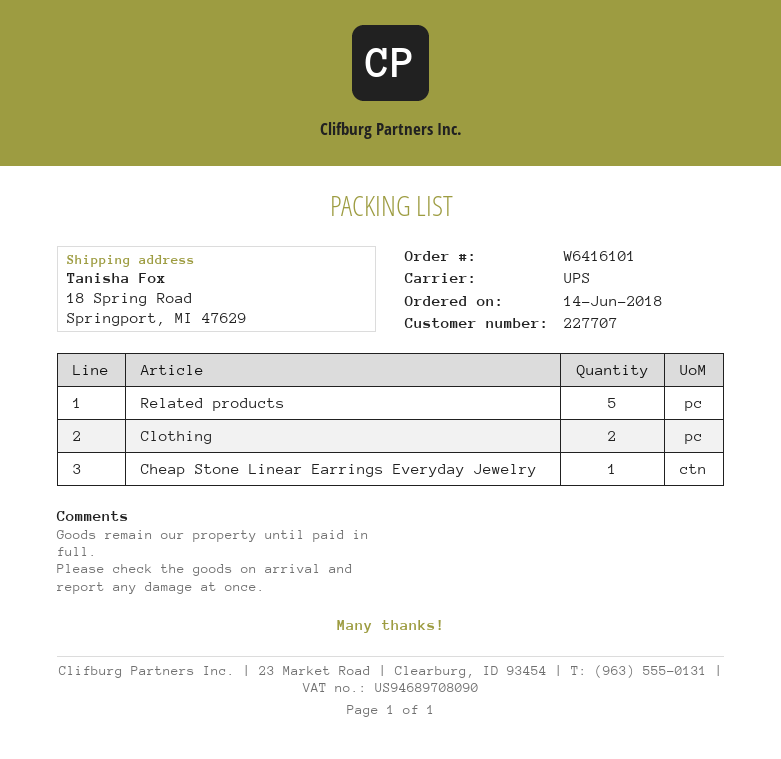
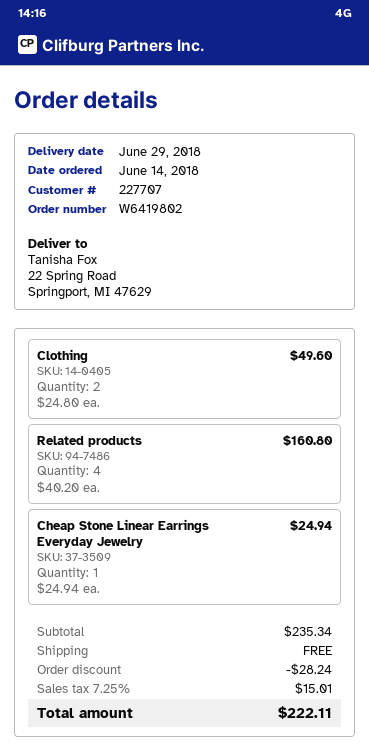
order number: W6416101 -> W6419802
ship to: 18 Spring Road, Springport, MI 47629 -> 22 Spring Road, Springport, MI 47629
Related products: 5 -> 4

